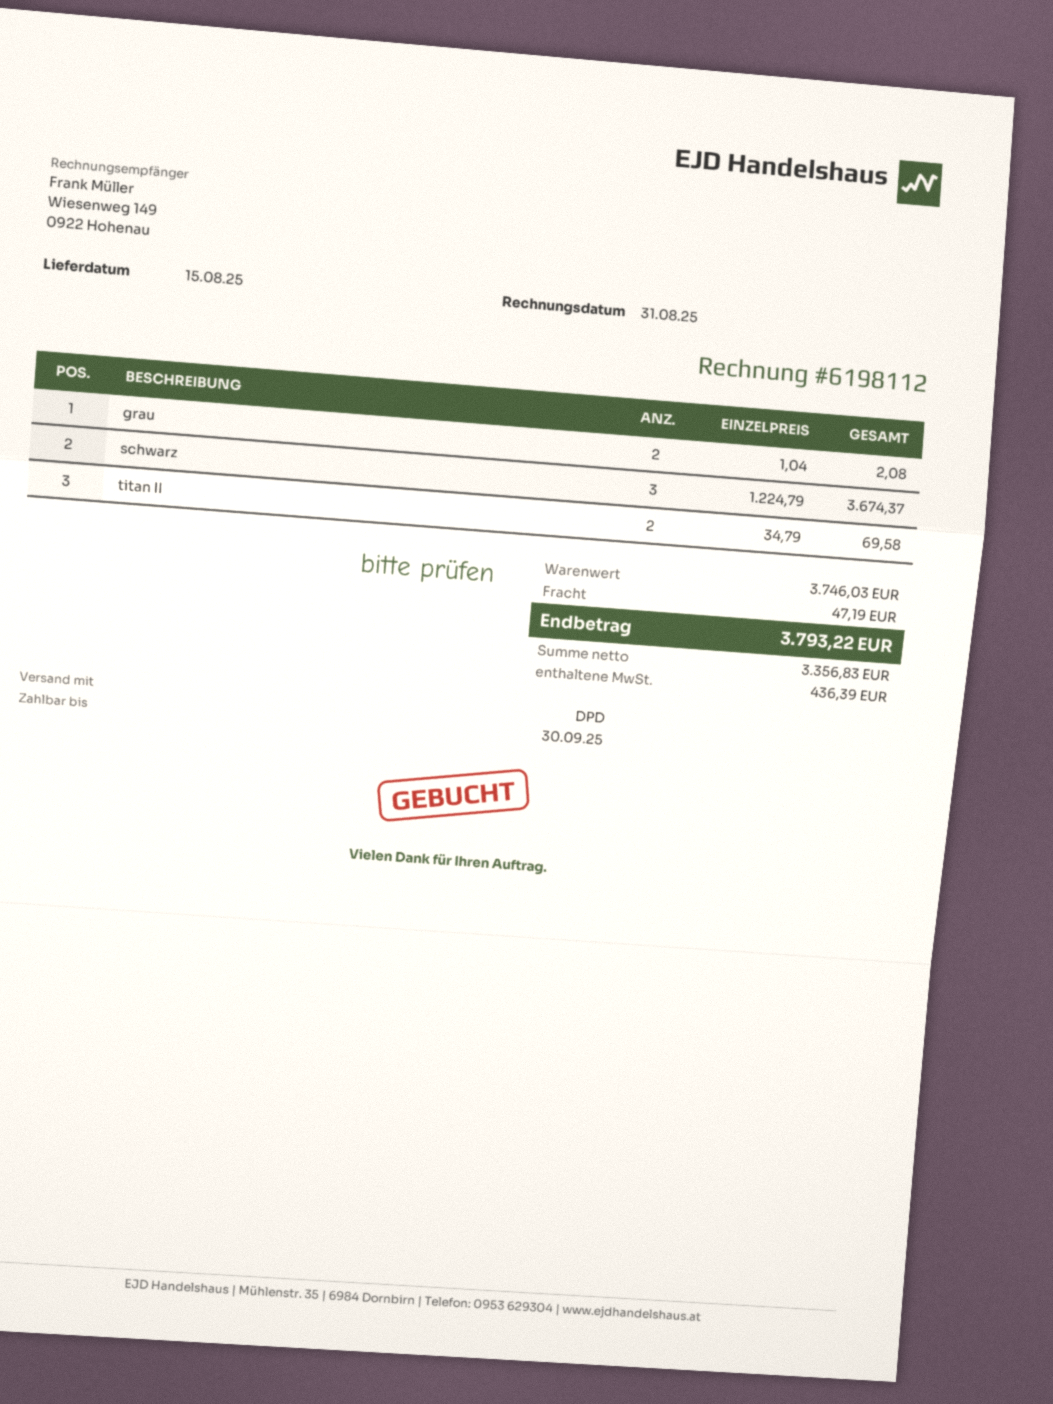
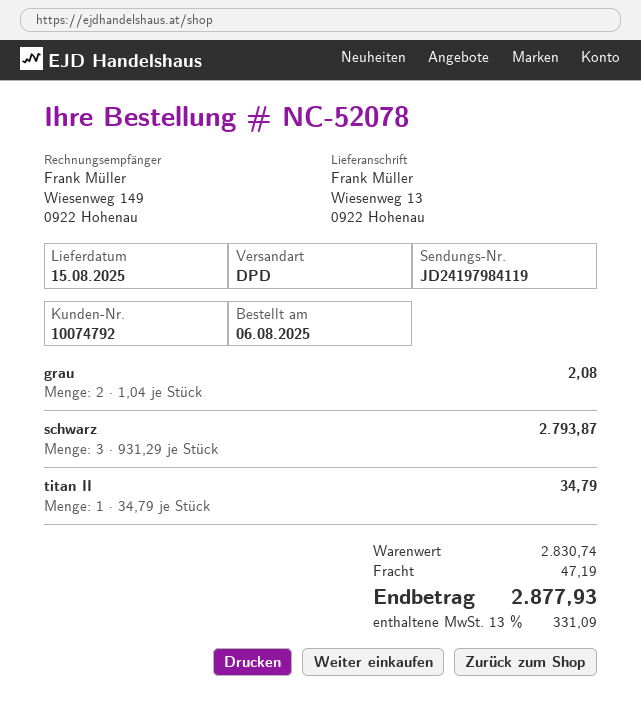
schwarz: 3 x 1224.79 = 3674.37 -> 3 x 931.29 = 2793.87
titan II: 2 x 34.79 = 69.58 -> 1 x 34.79 = 34.79
subtotal: 3746.03 -> 2830.74
tax: 436.39 -> 331.09
total: 3793.22 -> 2877.93

